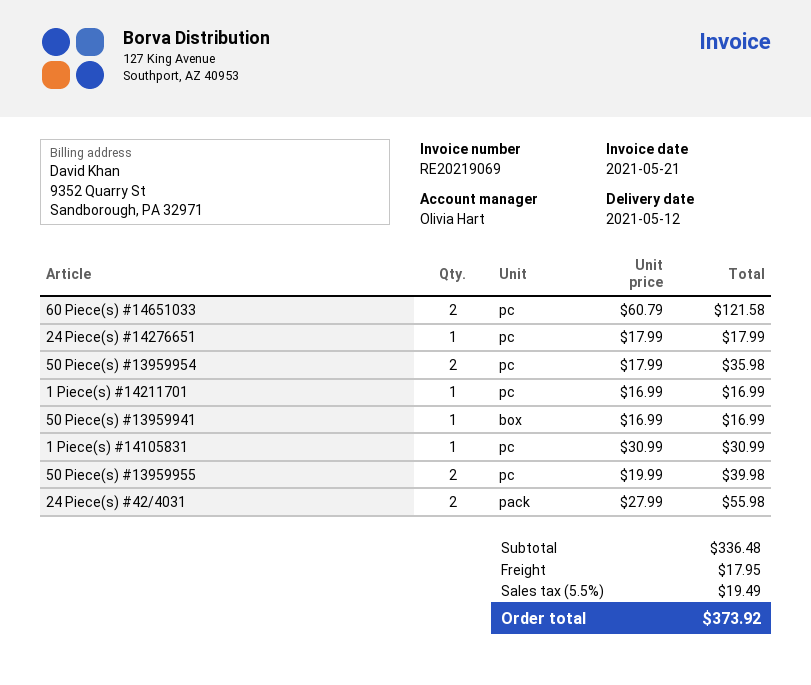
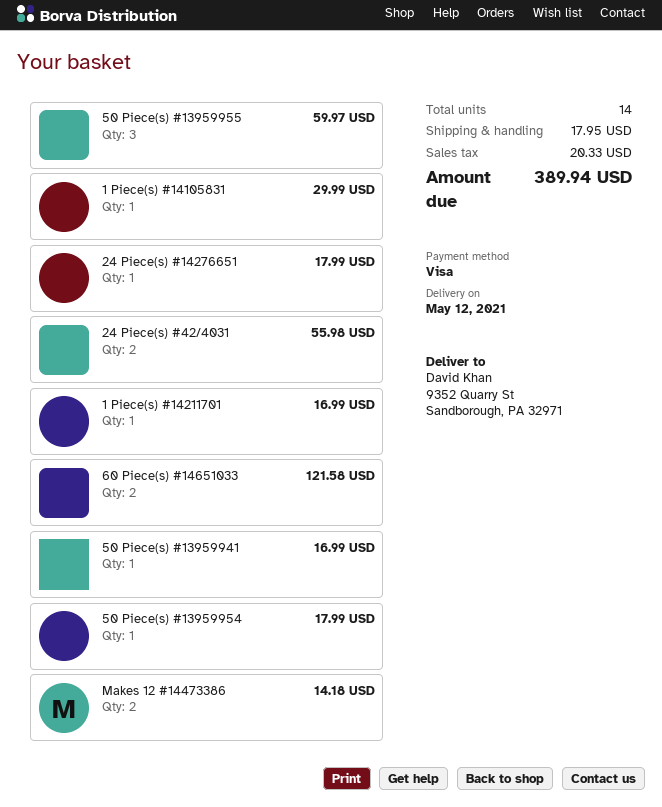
50 Piece(s) #13959954: 2 for 35.98 -> 1 for 17.99
1 Piece(s) #14105831: 1 for 30.99 -> 1 for 29.99
50 Piece(s) #13959955: 2 for 39.98 -> 3 for 59.97
Makes 12 #14473386: none -> 2 for 14.18
tax: 19.49 -> 20.33
total: 373.92 -> 389.94

